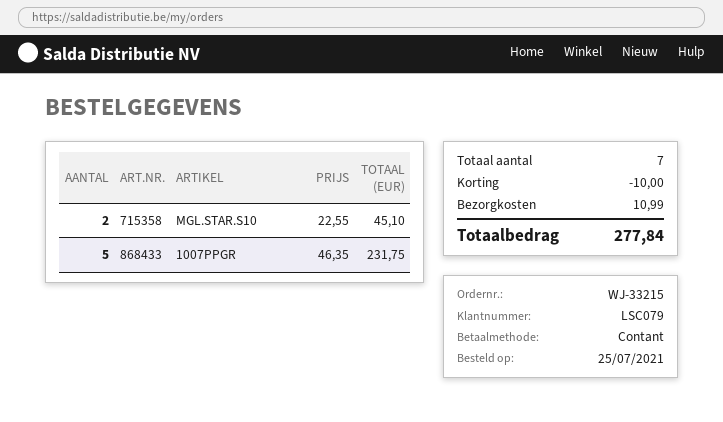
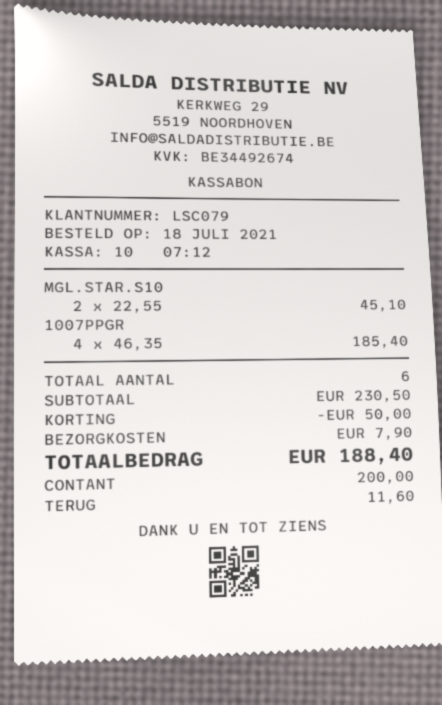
order date: 2021-07-25 -> 2021-07-18
1007PPGR: 5 x 46.35 = 231.75 -> 4 x 46.35 = 185.40
total quantity: 7 -> 6
discount: 10.00 -> 50.00
shipping: 10.99 -> 7.90
total: 277.84 -> 188.40

